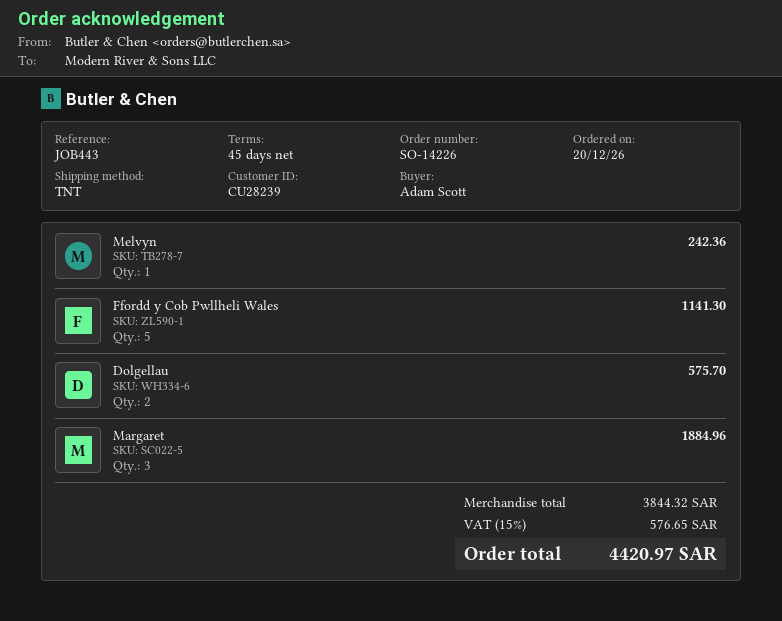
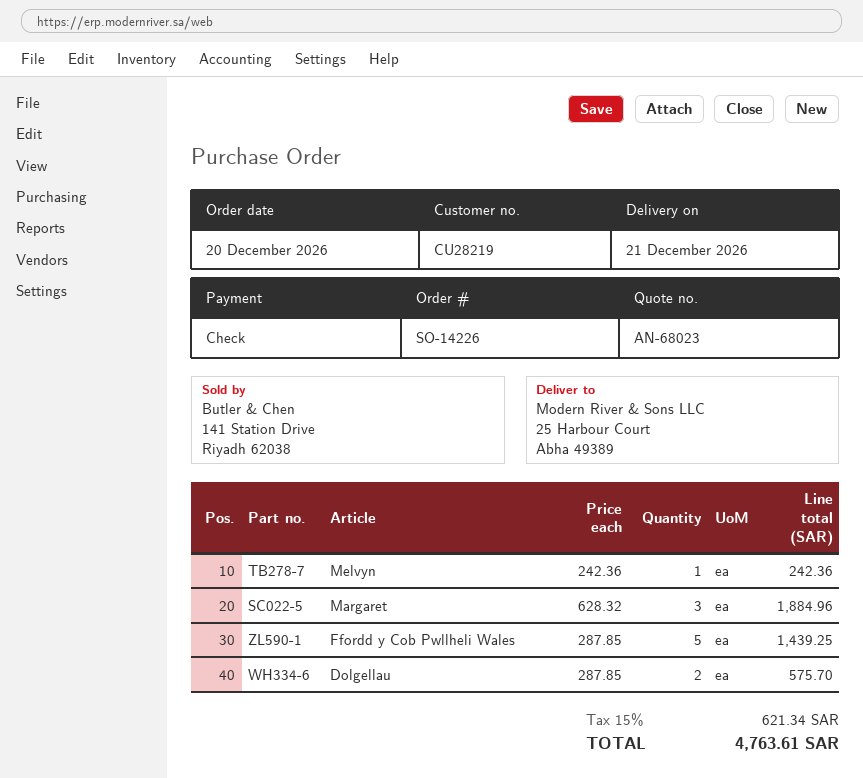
customer number: CU28239 -> CU28219
Ffordd y Cob Pwllheli Wales: 5 for 1141.30 -> 5 for 1439.25
tax: 15% = 576.65 -> 15% = 621.34
total: 4420.97 -> 4763.61

